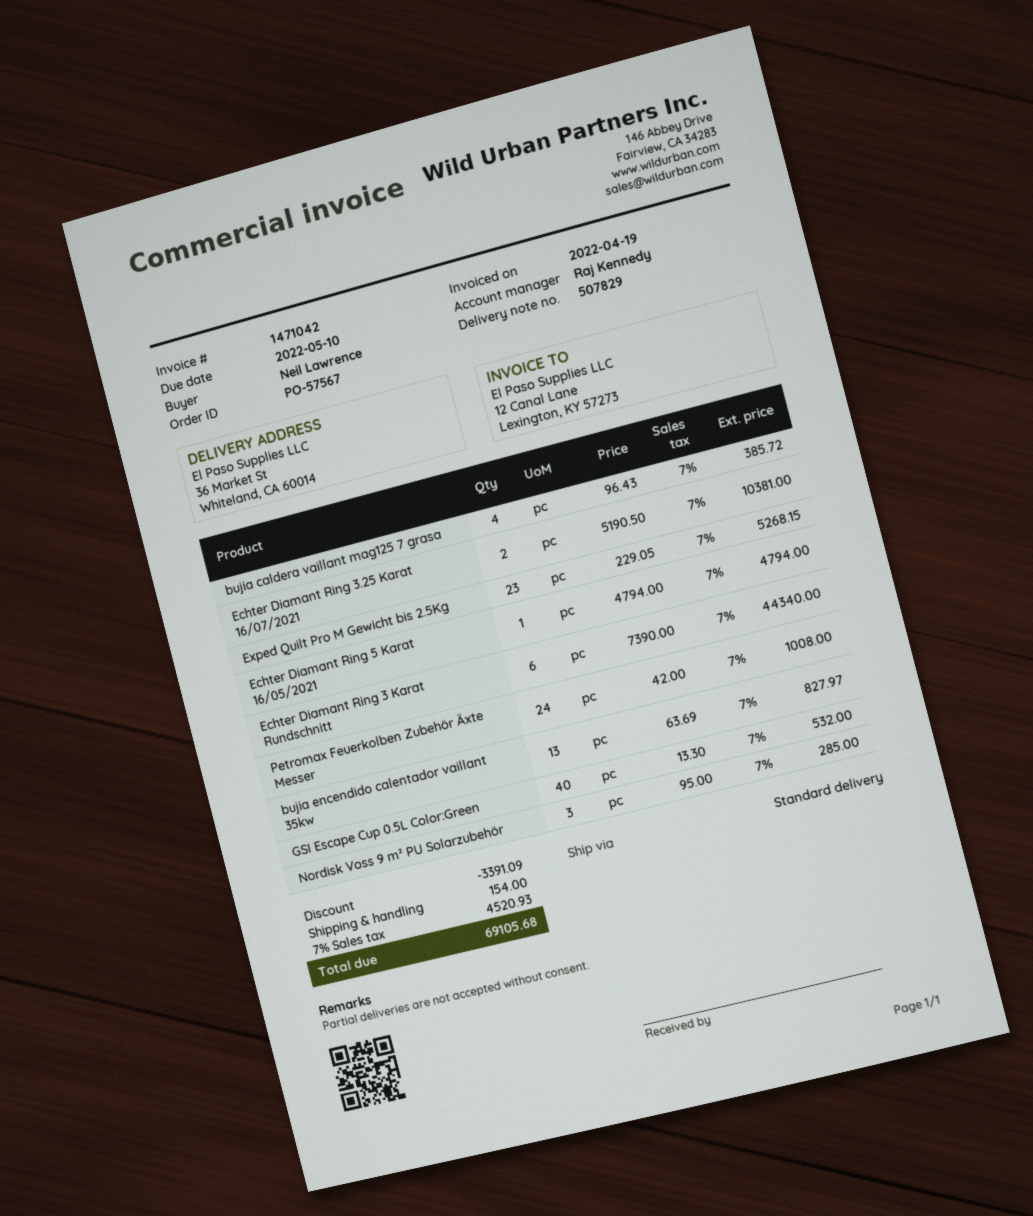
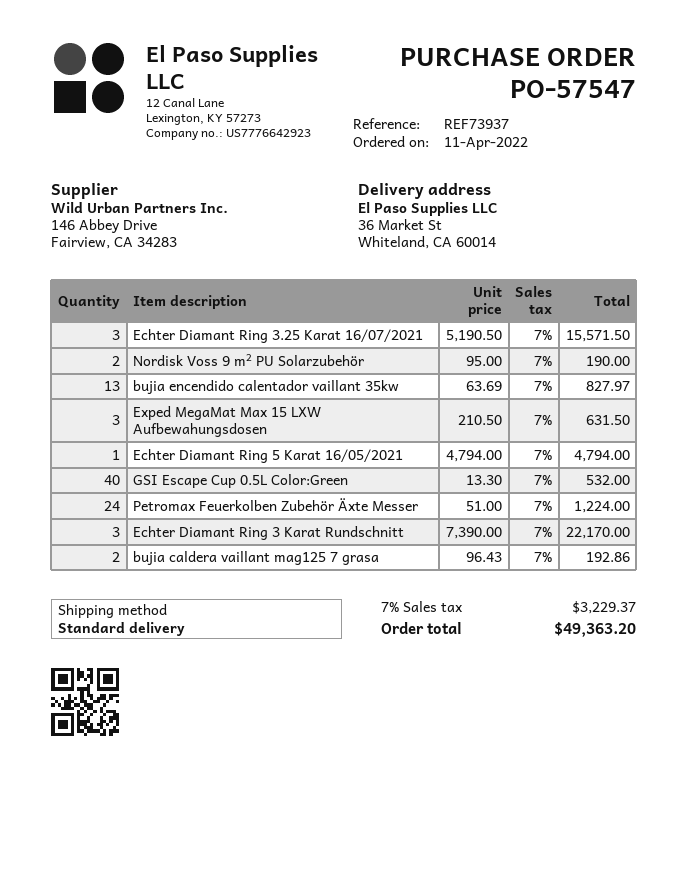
order number: PO-57567 -> PO-57547
bujia caldera vaillant mag125 7 grasa: 4 x 96.43 = 385.72 -> 2 x 96.43 = 192.86
Echter Diamant Ring 3.25 Karat 16/07/2021: 2 x 5190.50 = 10381.00 -> 3 x 5190.50 = 15571.50
Exped Quilt Pro M Gewicht bis 2.5Kg: 23 x 229.05 = 5268.15 -> none
Echter Diamant Ring 3 Karat Rundschnitt: 6 x 7390.00 = 44340.00 -> 3 x 7390.00 = 22170.00
Petromax Feuerkolben Zubehör Äxte Messer: 24 x 42.00 = 1008.00 -> 24 x 51.00 = 1224.00
Nordisk Voss 9 m² PU Solarzubehör: 3 x 95.00 = 285.00 -> 2 x 95.00 = 190.00
Exped MegaMat Max 15 LXW Aufbewahungsdosen: none -> 3 x 210.50 = 631.50
discount: 3391.09 -> none
shipping: 154.00 -> none
tax: 7% = 4520.93 -> 7% = 3229.37
total: 69105.68 -> 49363.20

